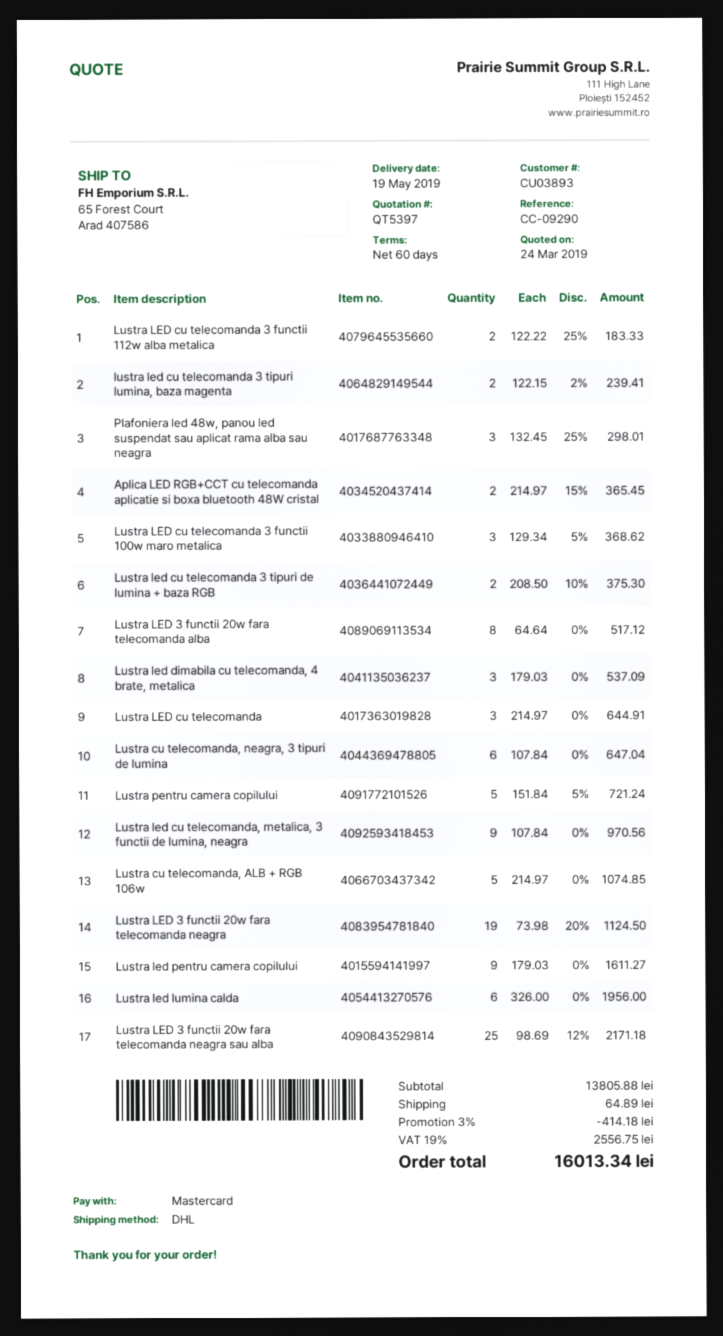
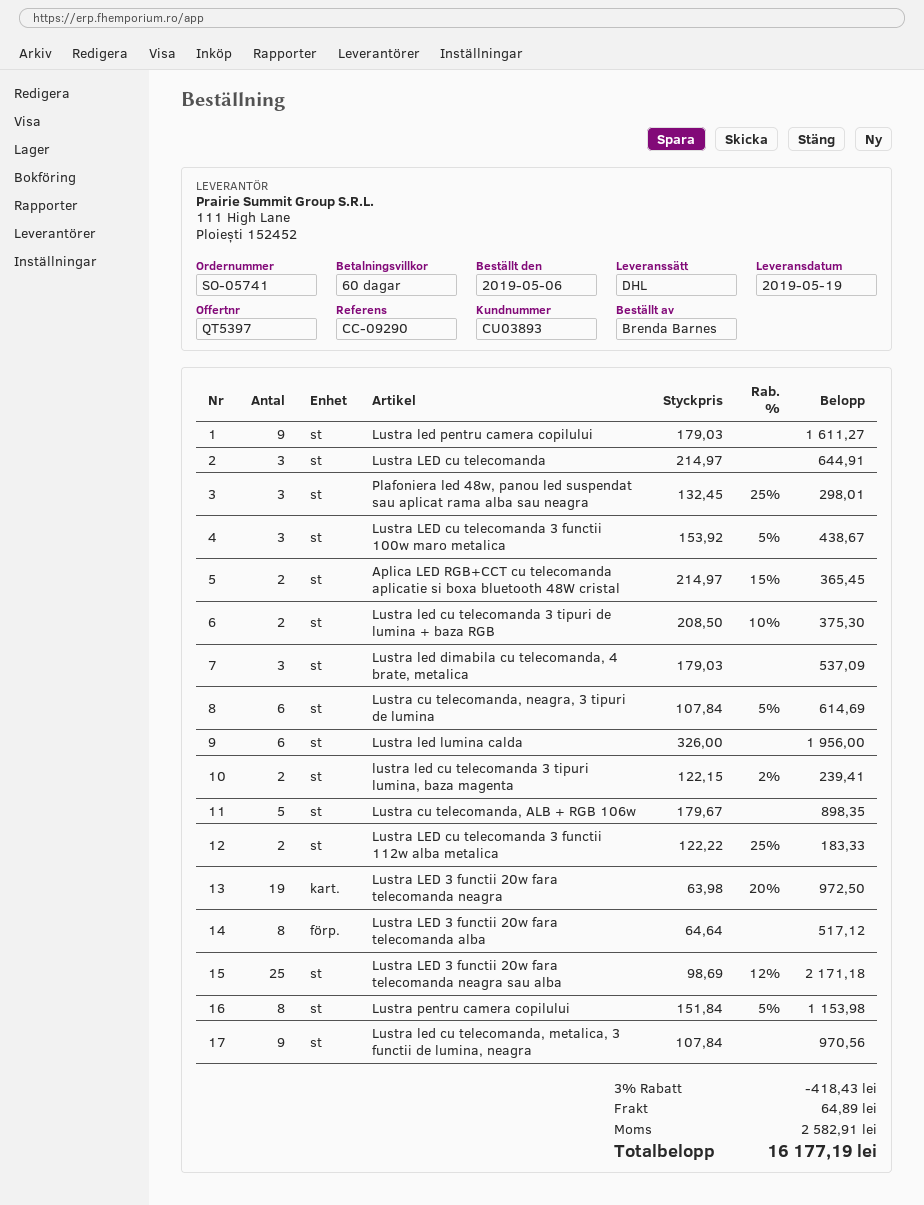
Lustra LED cu telecomanda 3 functii 100w maro metalica: 3 x 129.34 - 5% = 368.62 -> 3 x 153.92 - 5% = 438.67
Lustra cu telecomanda, neagra, 3 tipuri de lumina: 6 x 107.84 = 647.04 -> 6 x 107.84 - 5% = 614.69
Lustra pentru camera copilului: 5 x 151.84 - 5% = 721.24 -> 8 x 151.84 - 5% = 1153.98
Lustra cu telecomanda, ALB + RGB 106w: 5 x 214.97 = 1074.85 -> 5 x 179.67 = 898.35
Lustra LED 3 functii 20w fara telecomanda neagra: 19 x 73.98 - 20% = 1124.50 -> 19 x 63.98 - 20% = 972.50
discount: 3% = 414.18 -> 3% = 418.43
tax: 2556.75 -> 2582.91
total: 16013.34 -> 16177.19

